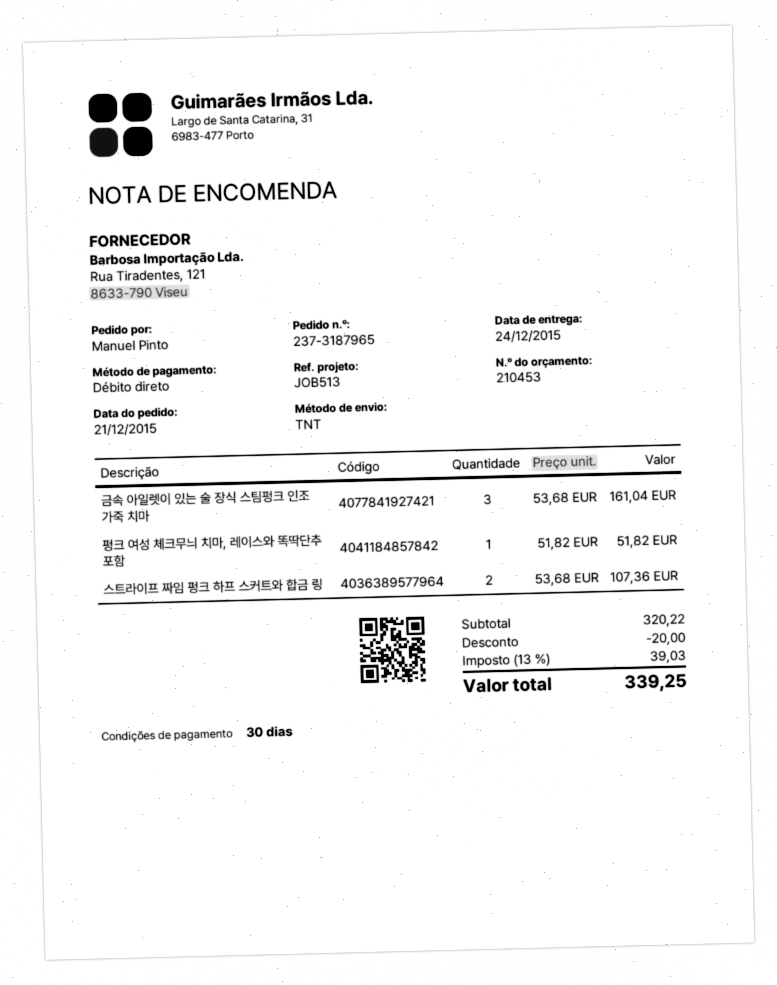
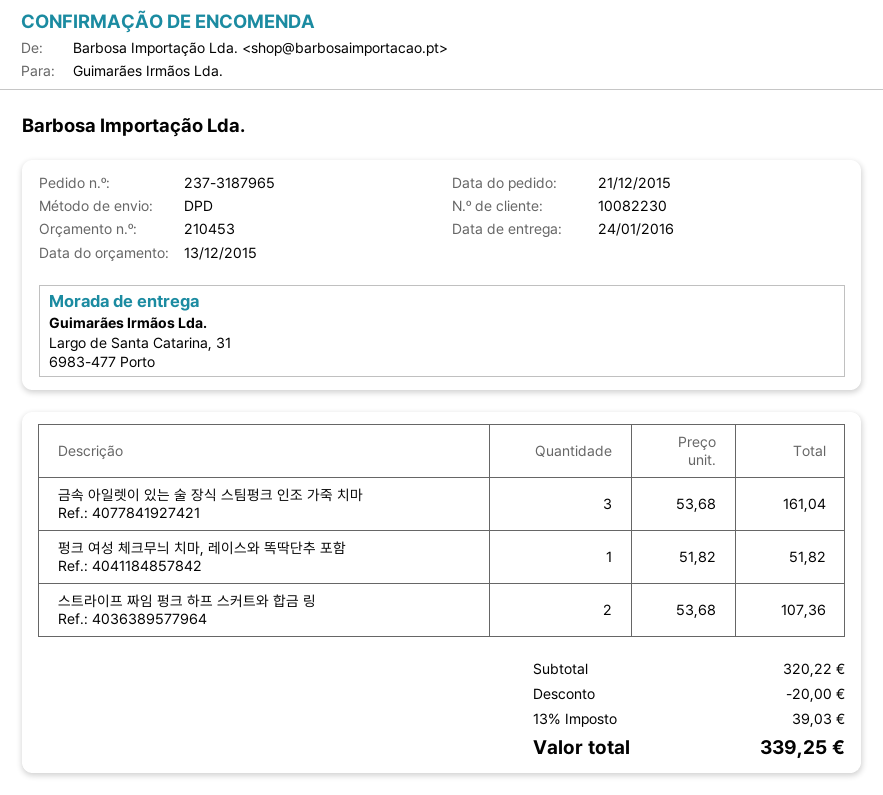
delivery date: 2015-12-24 -> 2016-01-24
shipping method: TNT -> DPD

